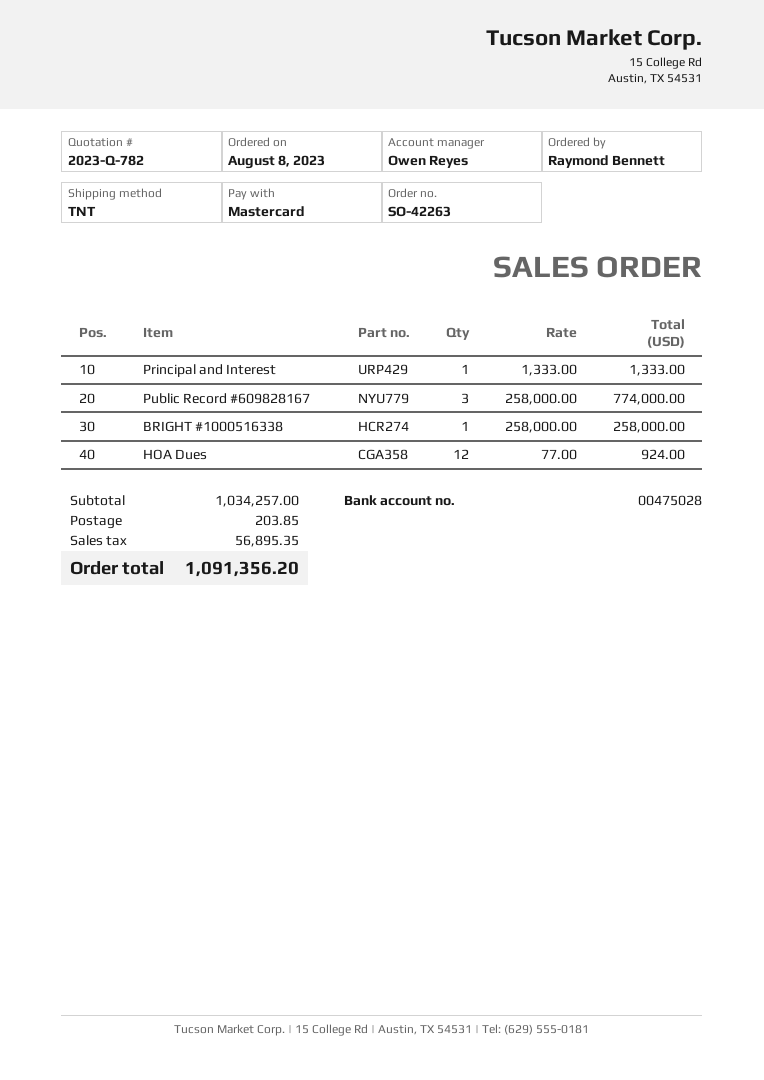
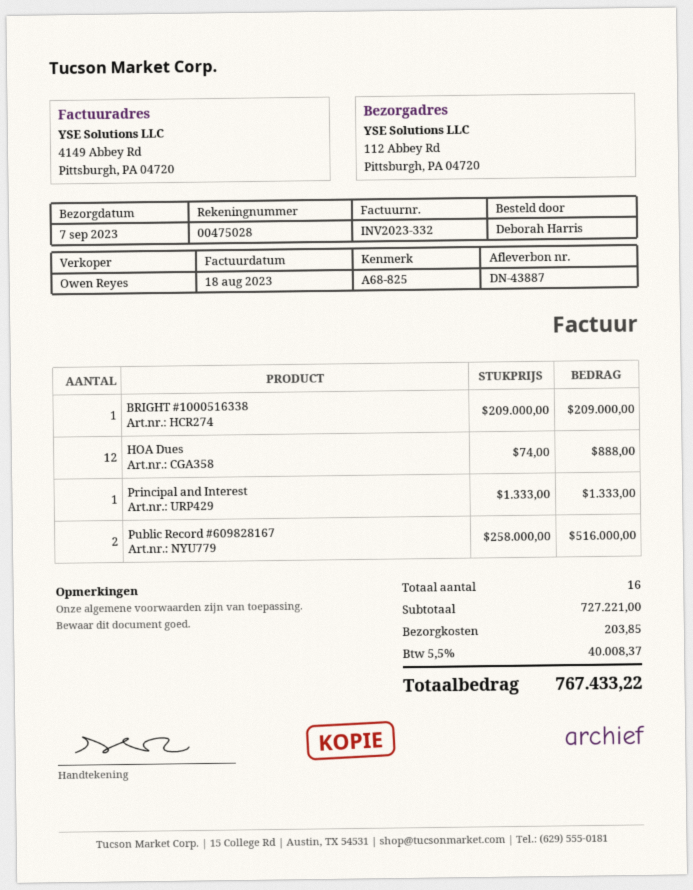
ordered by: Raymond Bennett -> Deborah Harris
Public Record #609828167: 3 x 258000.00 = 774000.00 -> 2 x 258000.00 = 516000.00
BRIGHT #1000516338: 1 x 258000.00 = 258000.00 -> 1 x 209000.00 = 209000.00
HOA Dues: 12 x 77.00 = 924.00 -> 12 x 74.00 = 888.00
subtotal: 1034257.00 -> 727221.00
tax: 56895.35 -> 40008.37
total: 1091356.20 -> 767433.22

